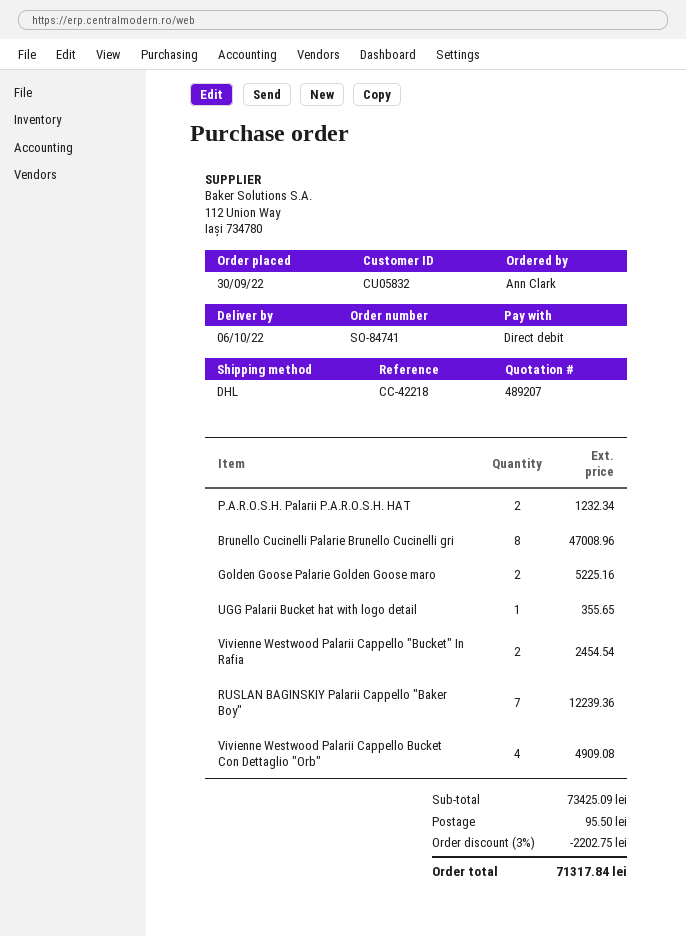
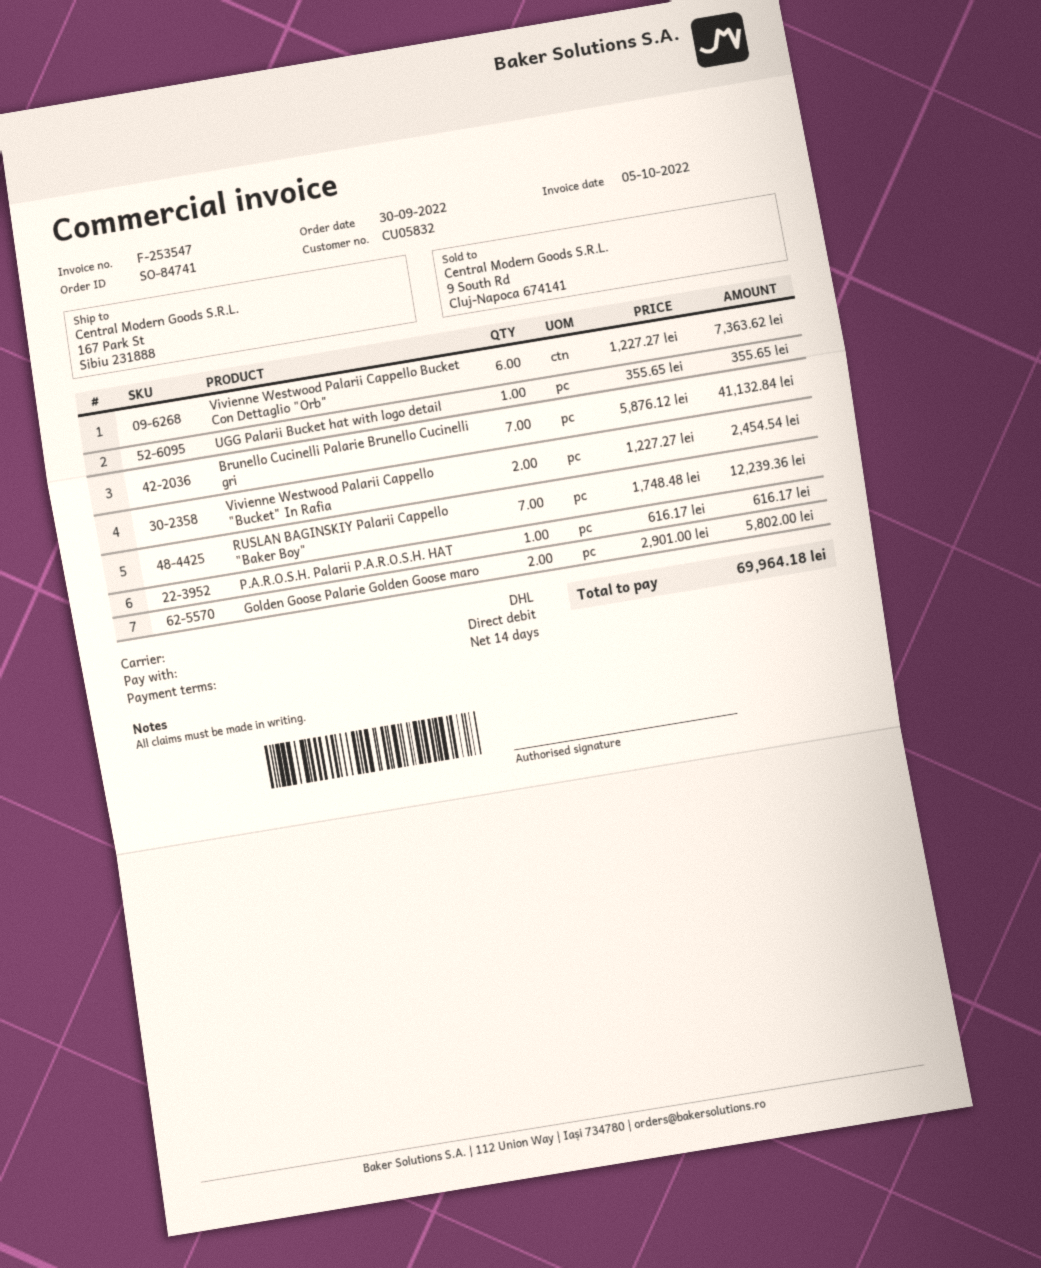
P.A.R.O.S.H. Palarii P.A.R.O.S.H. HAT: 2 for 1232.34 -> 1 for 616.17
Brunello Cucinelli Palarie Brunello Cucinelli gri: 8 for 47008.96 -> 7 for 41132.84
Golden Goose Palarie Golden Goose maro: 2 for 5225.16 -> 2 for 5802.00
Vivienne Westwood Palarii Cappello Bucket Con Dettaglio "Orb": 4 for 4909.08 -> 6 for 7363.62
discount: 3% = 2202.75 -> none
shipping: 95.50 -> none
total: 71317.84 -> 69964.18

